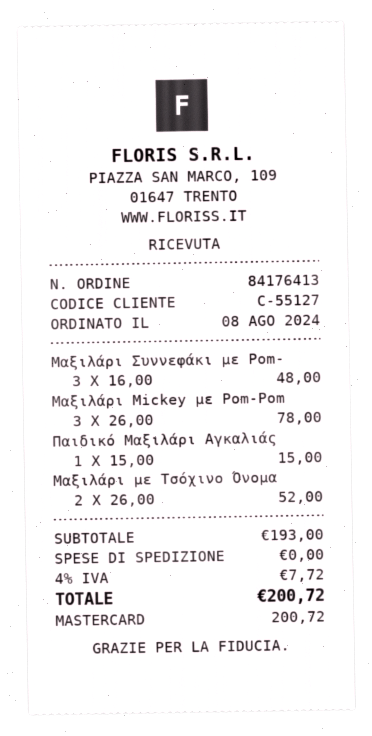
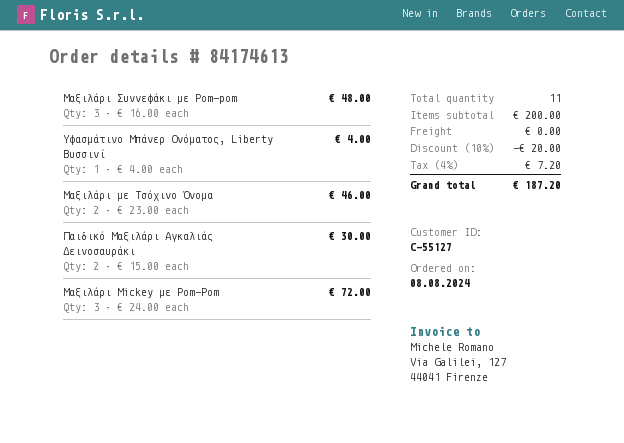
order number: 84176413 -> 84174613
Μαξιλάρι Mickey με Pom-Pom: 3 x 26.00 = 78.00 -> 3 x 24.00 = 72.00
Παιδικό Μαξιλάρι Αγκαλιάς: 1 x 15.00 = 15.00 -> 2 x 15.00 = 30.00
Μαξιλάρι με Τσόχινο Όνομα: 2 x 26.00 = 52.00 -> 2 x 23.00 = 46.00
Υφασμάτινο Μπάνερ Ονόματος, Liberty Βυσσινί: none -> 1 x 4.00 = 4.00
subtotal: 193.00 -> 200.00
discount: none -> 10% = 20.00
tax: 4% = 7.72 -> 4% = 7.20
total: 200.72 -> 187.20

